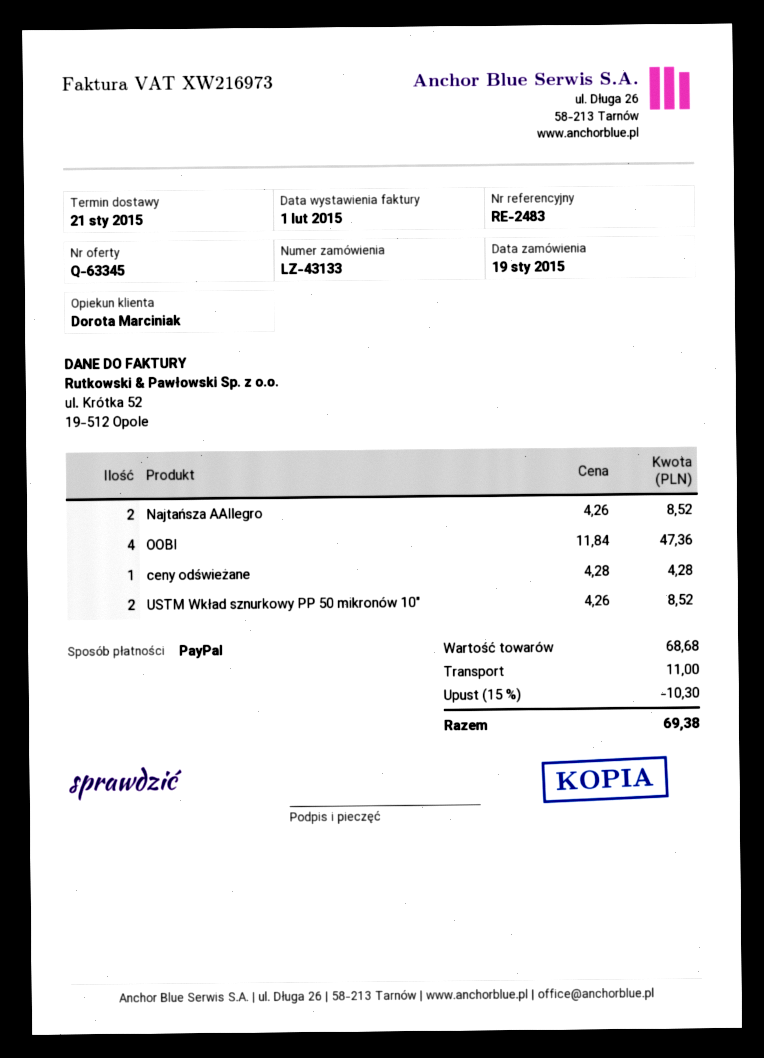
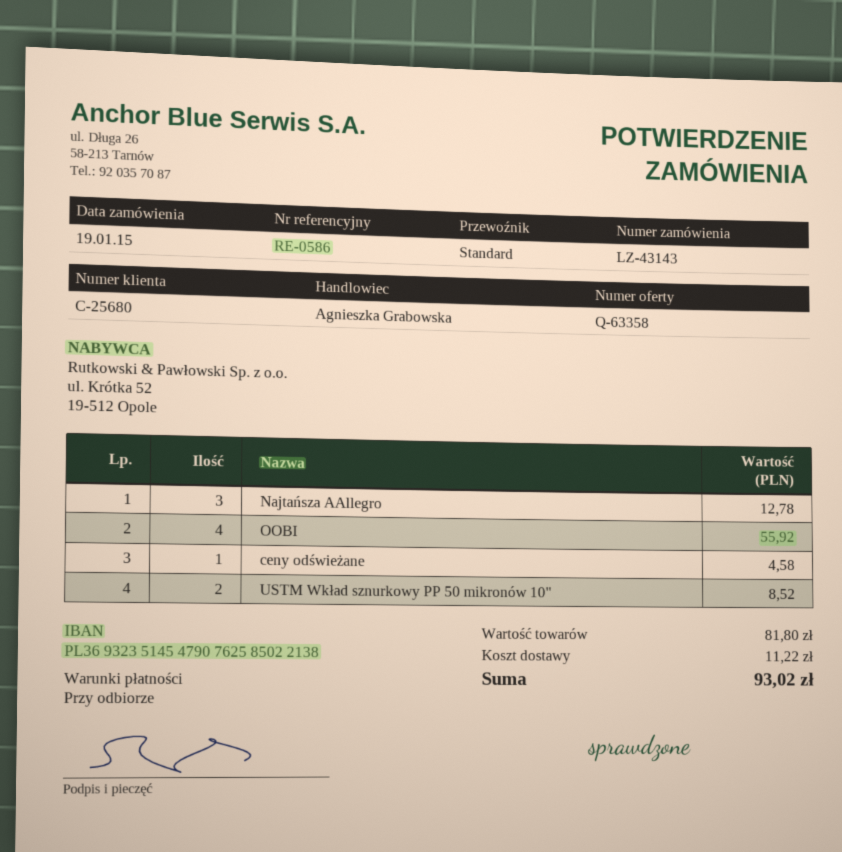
quote number: Q-63345 -> Q-63358
order number: LZ-43133 -> LZ-43143
reference: RE-2483 -> RE-0586
sales rep: Dorota Marciniak -> Agnieszka Grabowska
Najtańsza AAllegro: 2 for 8.52 -> 3 for 12.78
OOBI: 4 for 47.36 -> 4 for 55.92
ceny odświeżane: 1 for 4.28 -> 1 for 4.58
subtotal: 68.68 -> 81.80
discount: 15% = 10.30 -> none
shipping: 11.00 -> 11.22
total: 69.38 -> 93.02

